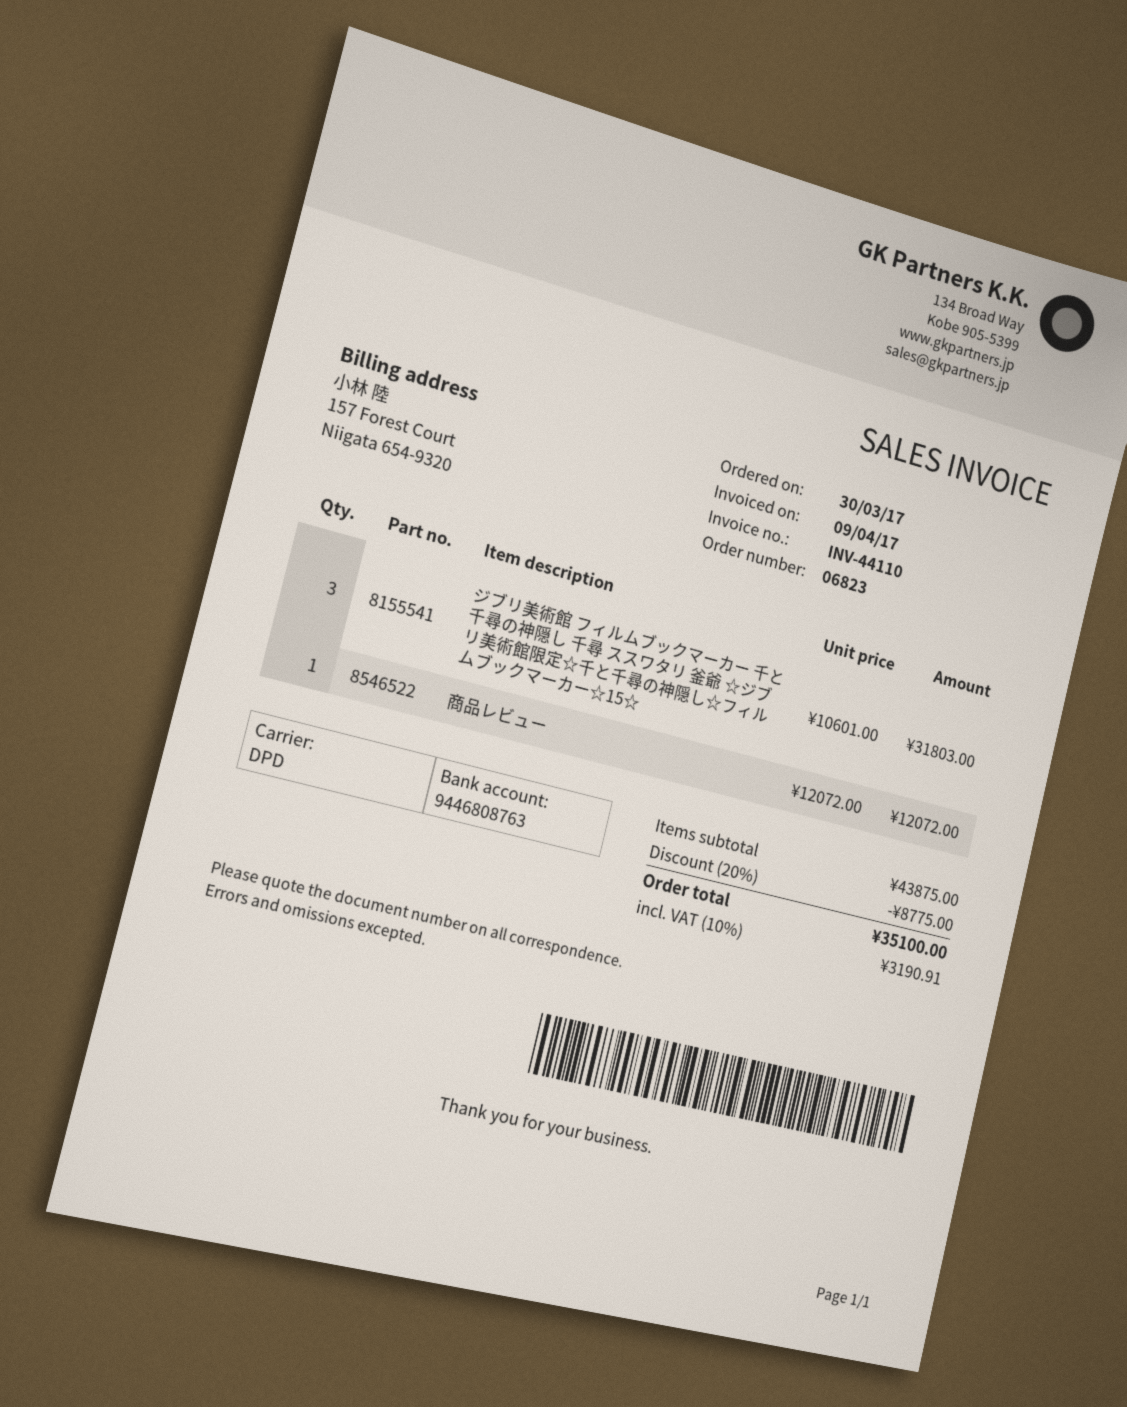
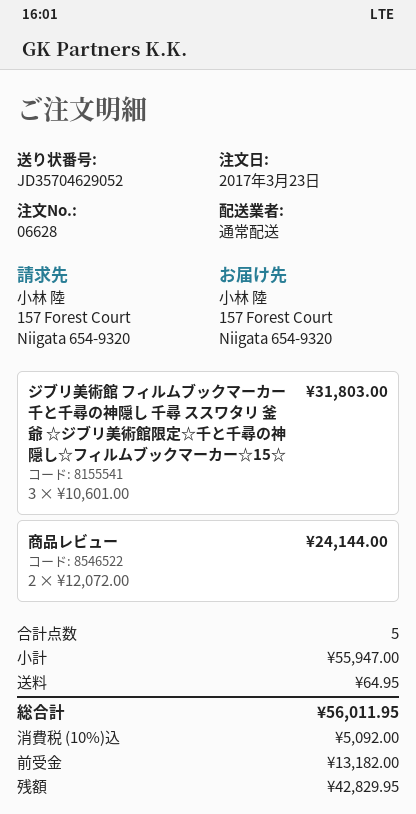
order number: 06823 -> 06628
order date: 2017-03-30 -> 2017-03-23
shipping method: DPD -> standard
商品レビュー: 1 x 12072.00 = 12072.00 -> 2 x 12072.00 = 24144.00
subtotal: 43875.00 -> 55947.00
discount: 20% = 8775.00 -> none
shipping: none -> 64.95
tax: 10% = 3190.91 -> 10% = 5092.00
total: 35100.00 -> 56011.95

